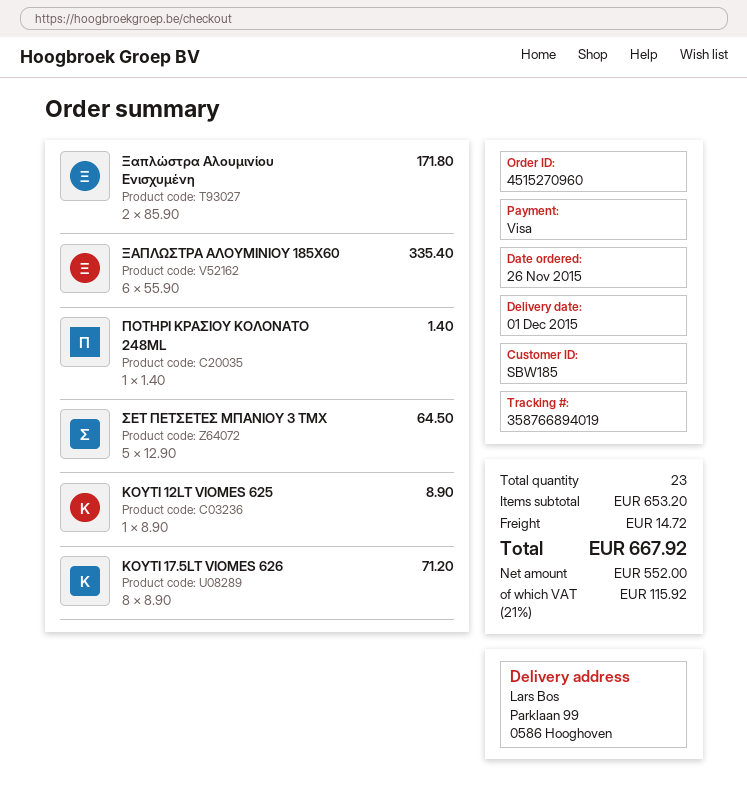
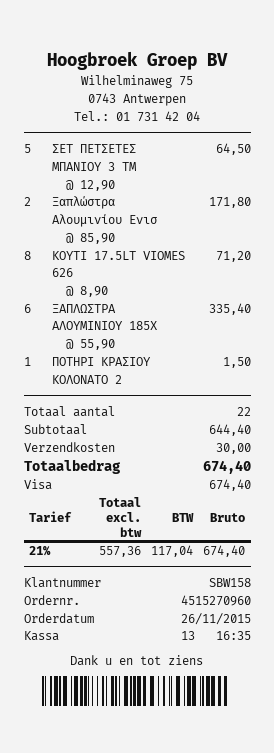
customer number: SBW185 -> SBW158
ΠΟΤΗΡΙ ΚΡΑΣΙΟΥ ΚΟΛΟΝΑΤΟ 248ML: 1 x 1.40 = 1.40 -> 1 x 1.50 = 1.50
KΟΥΤΙ 12LT VIOMES 625: 1 x 8.90 = 8.90 -> none
total quantity: 23 -> 22
subtotal: 653.20 -> 644.40
shipping: 14.72 -> 30.00
net: 552.00 -> 557.36
tax: 21% = 115.92 -> 21% = 117.04
total: 667.92 -> 674.40

